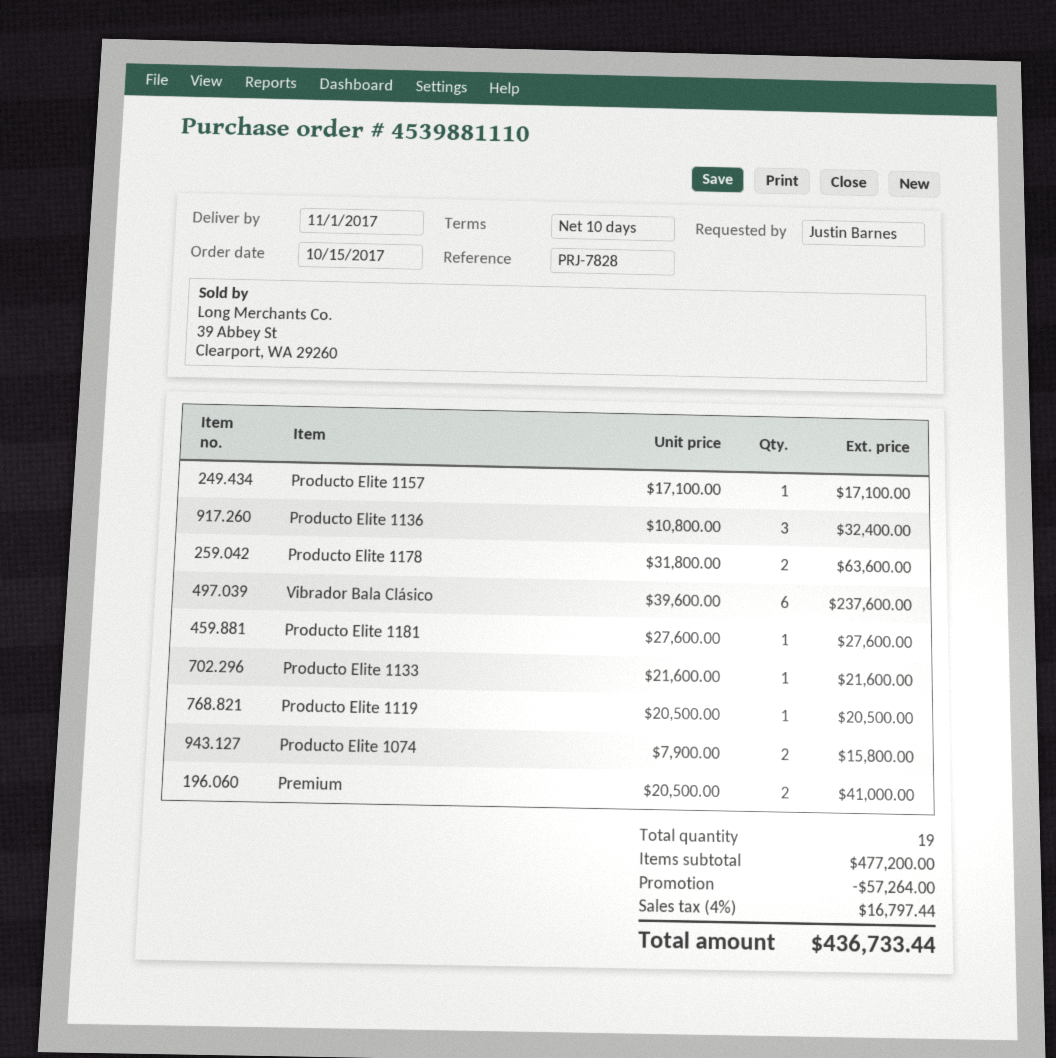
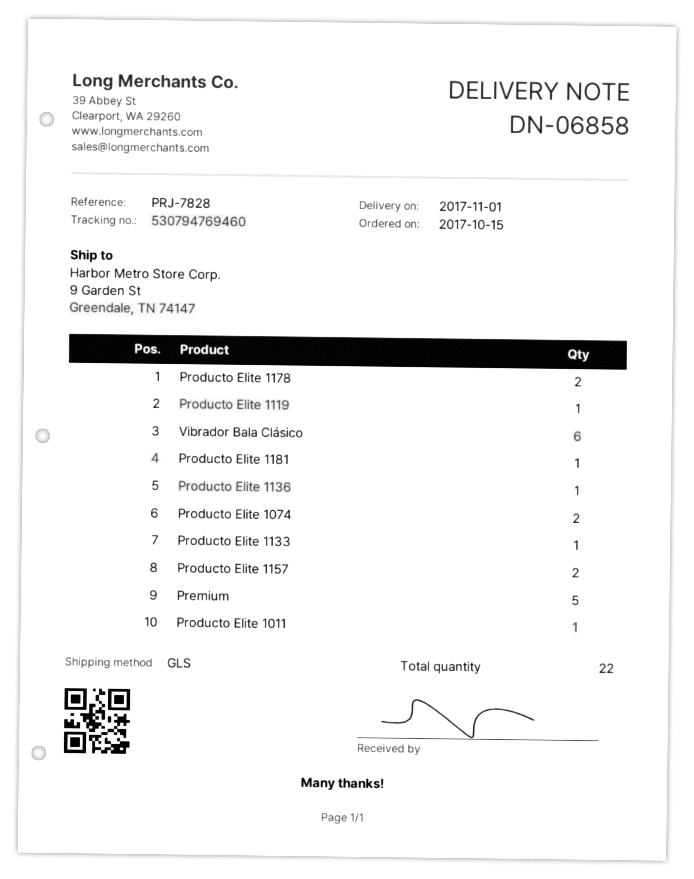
Producto Elite 1157: 1 -> 2
Producto Elite 1136: 3 -> 1
Premium: 2 -> 5
Producto Elite 1011: none -> 1
total quantity: 19 -> 22

